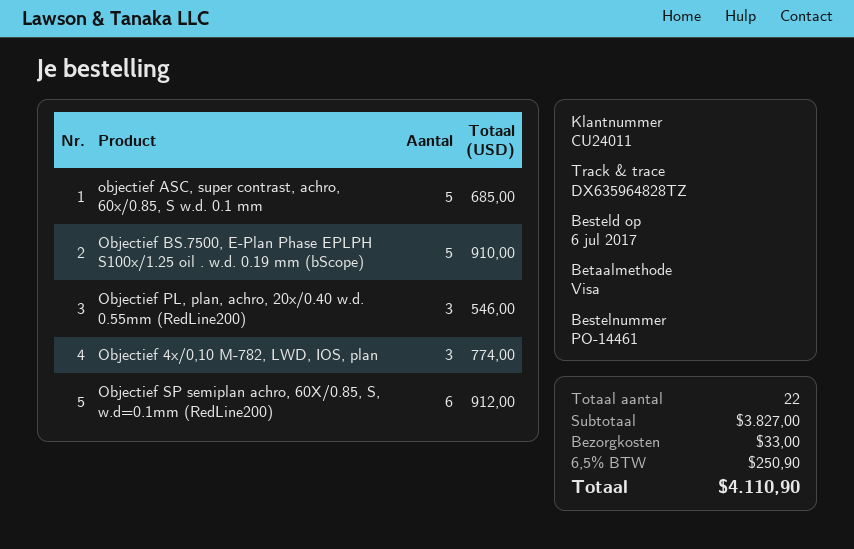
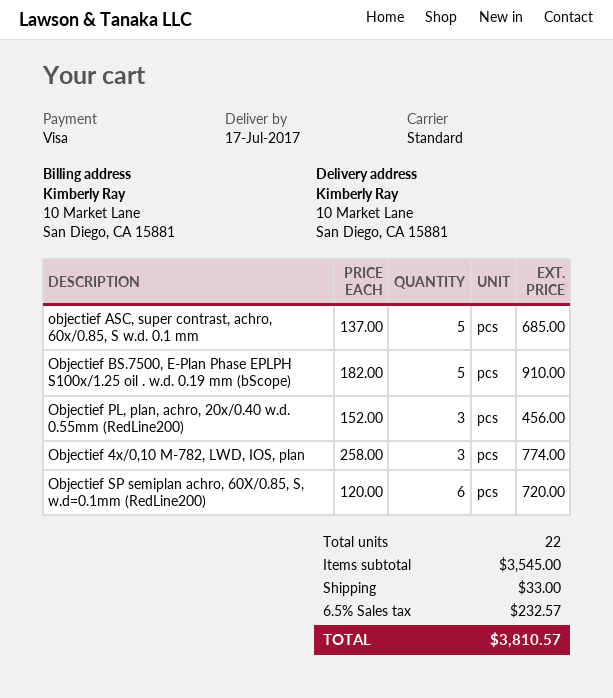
Objectief PL, plan, achro, 20x/0.40 w.d. 0.55mm (RedLine200): 3 for 546.00 -> 3 for 456.00
Objectief SP semiplan achro, 60X/0.85, S, w.d=0.1mm (RedLine200): 6 for 912.00 -> 6 for 720.00
subtotal: 3827.00 -> 3545.00
tax: 6.5% = 250.90 -> 6.5% = 232.57
total: 4110.90 -> 3810.57

